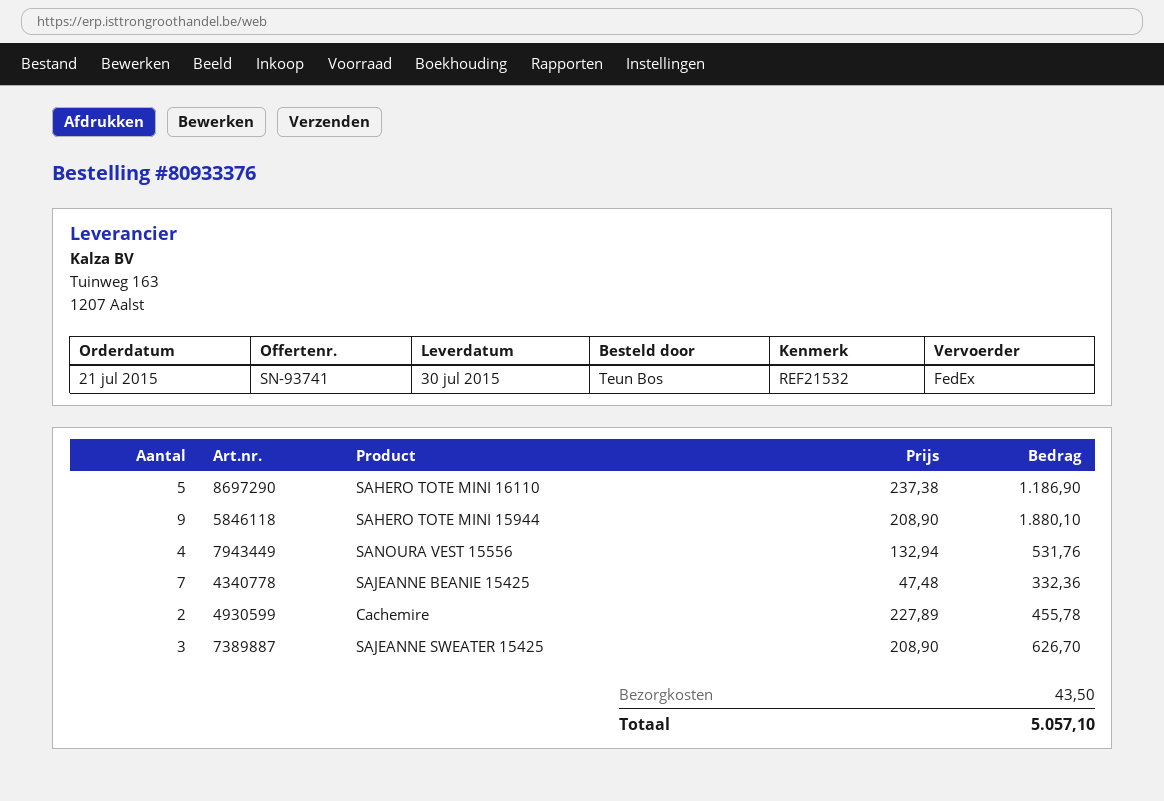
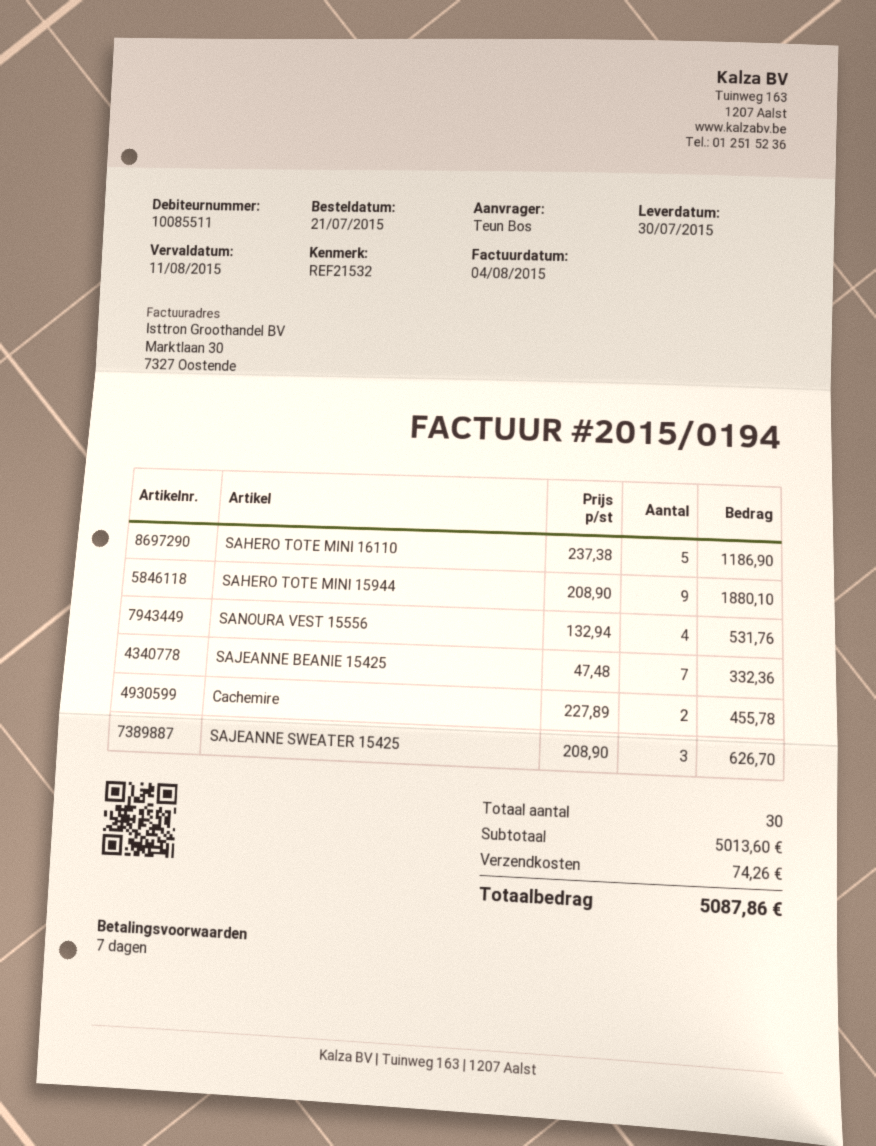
shipping: 43.50 -> 74.26
total: 5057.10 -> 5087.86

